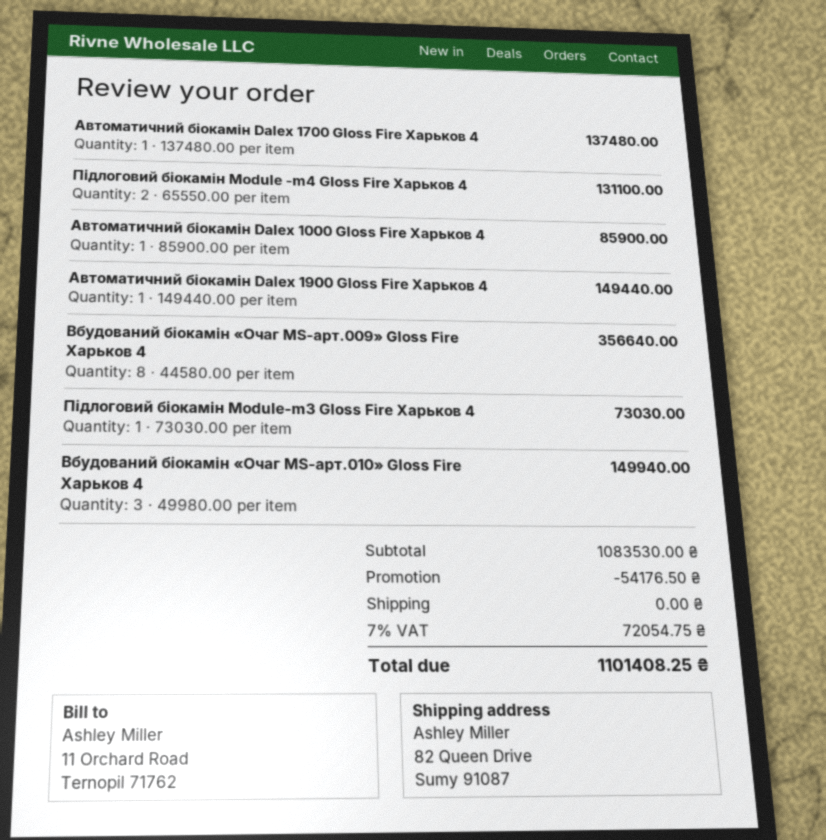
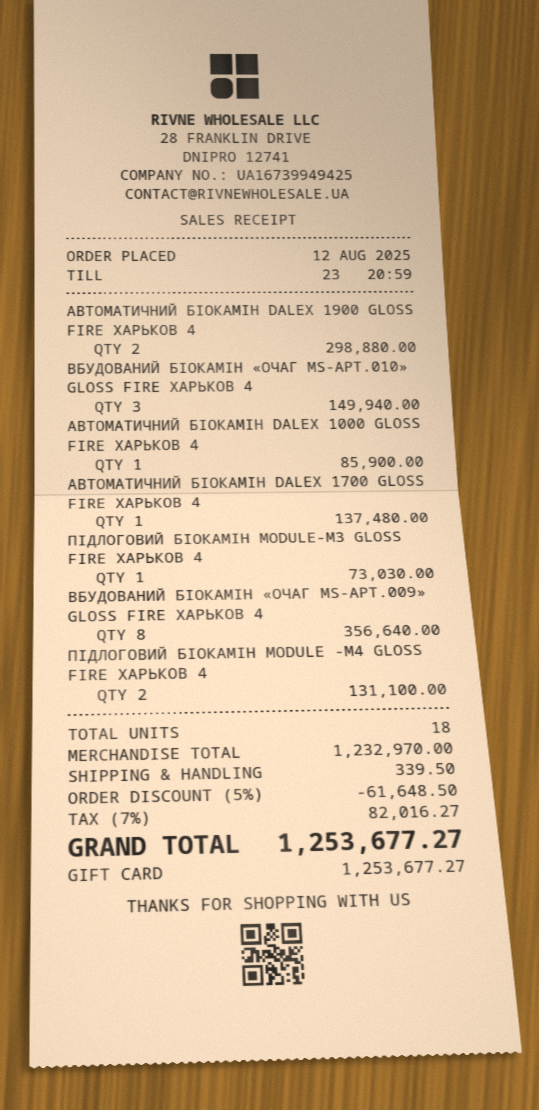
Автоматичний біокамін Dalex 1900 Gloss Fire Харьков 4: 1 for 149440.00 -> 2 for 298880.00
subtotal: 1083530.00 -> 1232970.00
discount: 54176.50 -> 61648.50
shipping: 0.00 -> 339.50
tax: 7% = 72054.75 -> 7% = 82016.27
total: 1101408.25 -> 1253677.27

